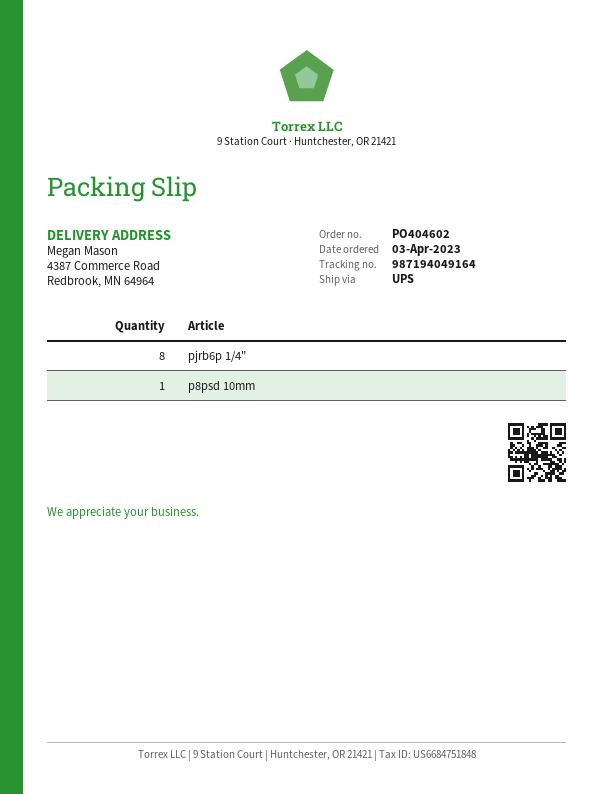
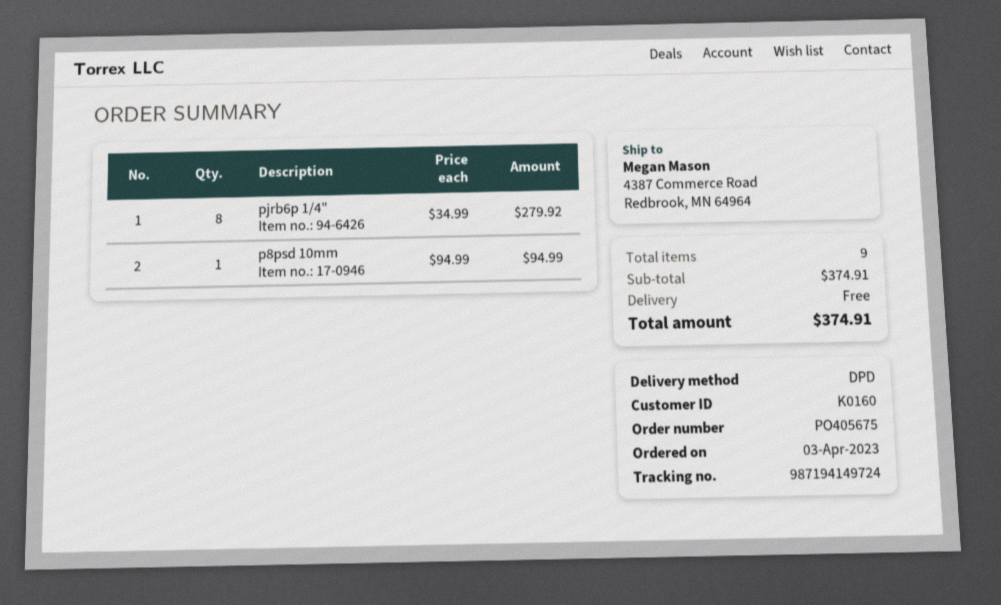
order number: PO404602 -> PO405675
shipping method: UPS -> DPD
tracking number: 987194049164 -> 987194149724

